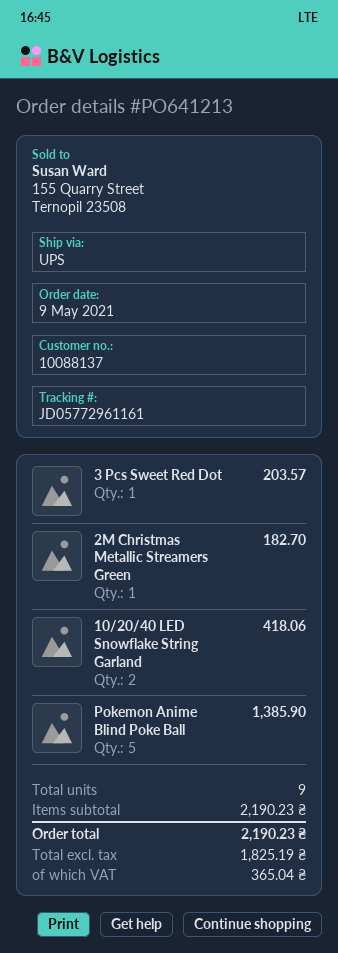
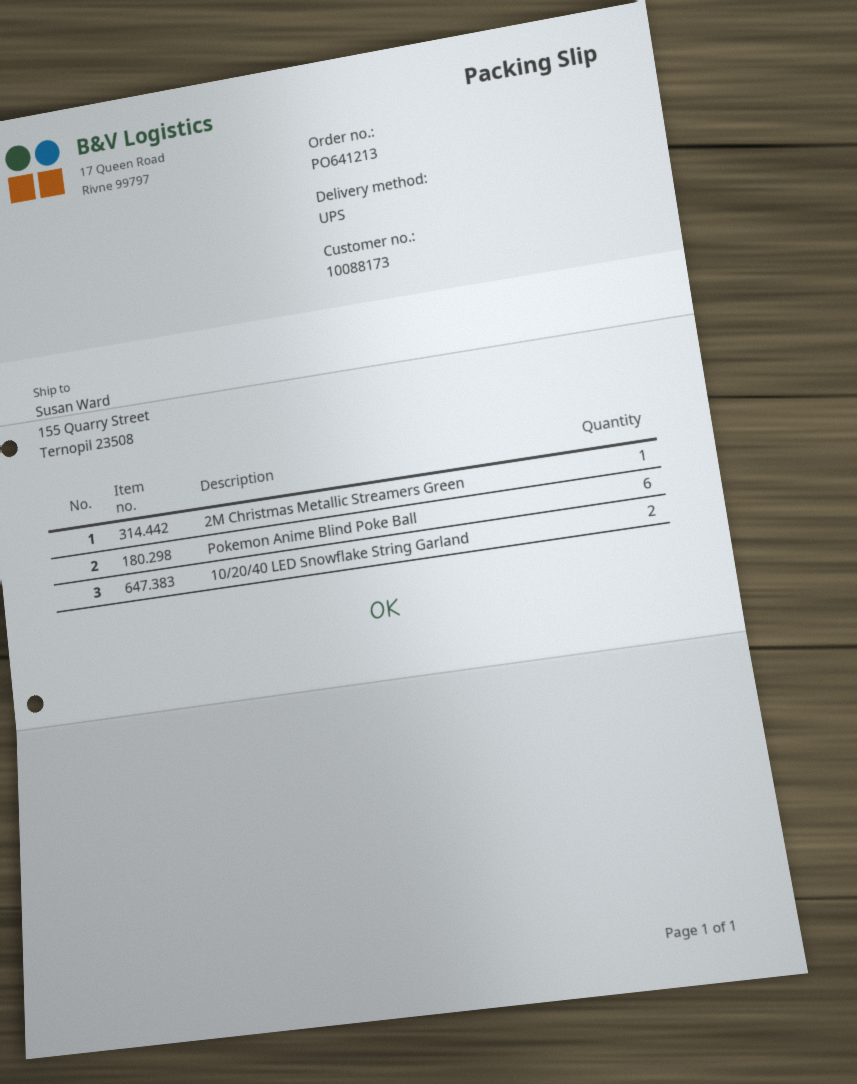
customer number: 10088137 -> 10088173
3 Pcs Sweet Red Dot: 1 -> none
Pokemon Anime Blind Poke Ball: 5 -> 6

